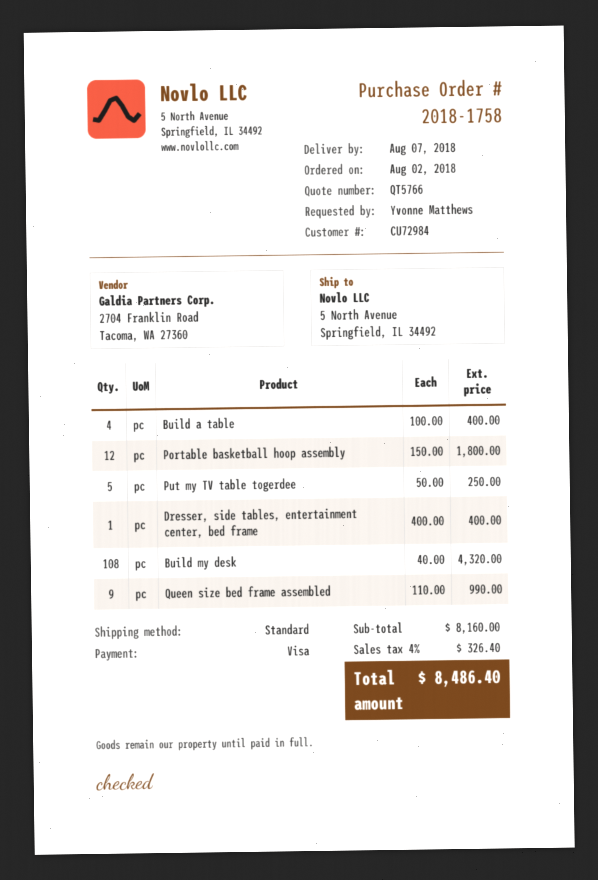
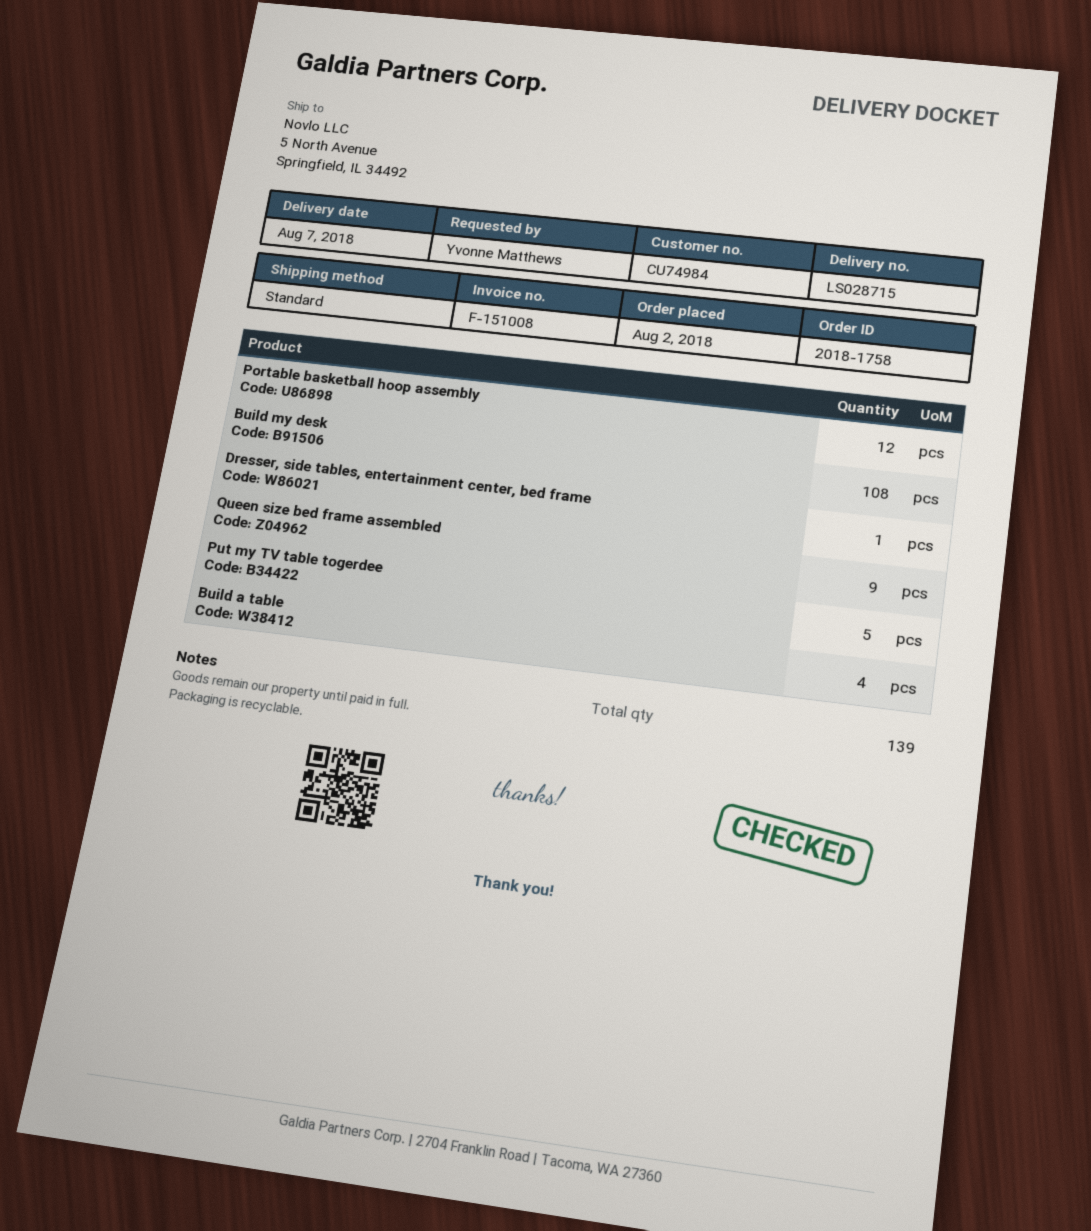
customer number: CU72984 -> CU74984

